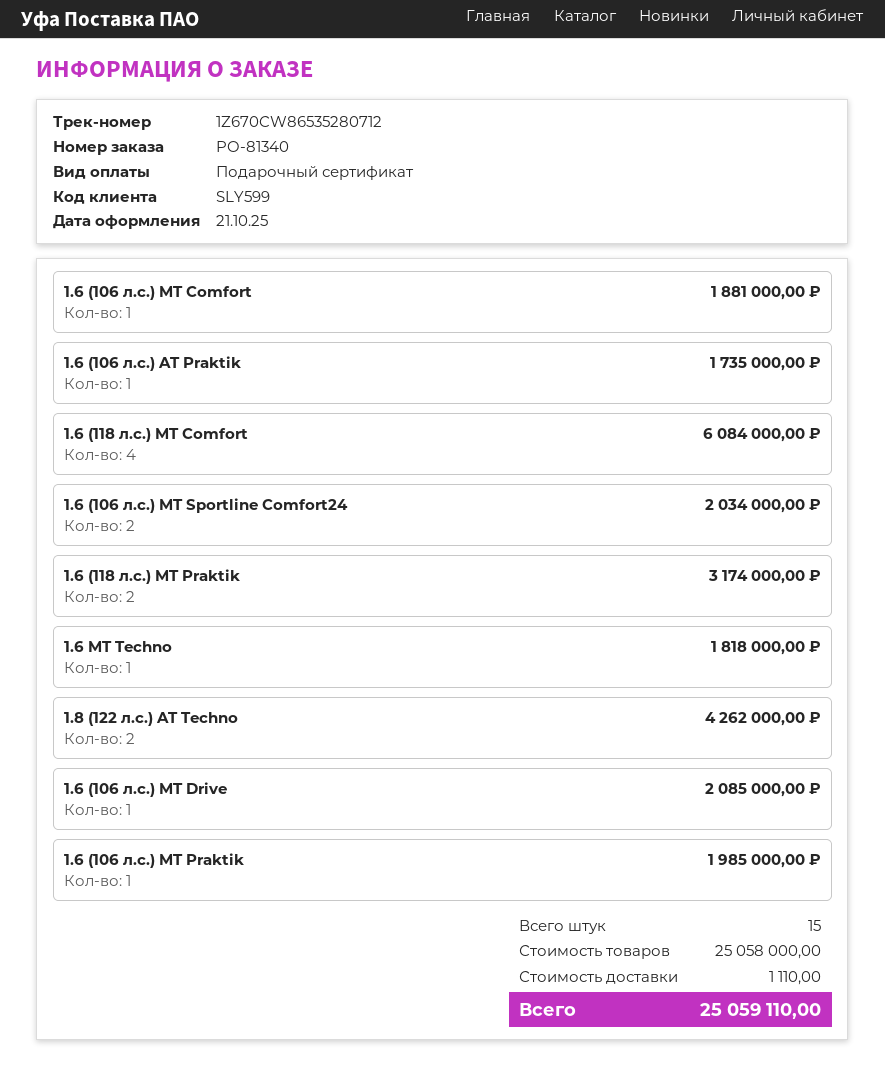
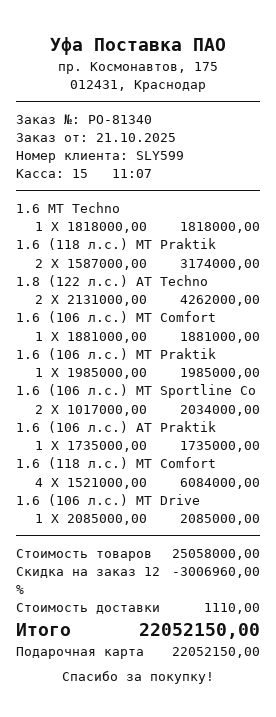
discount: none -> 12% = 3006960.00
total: 25059110.00 -> 22052150.00

